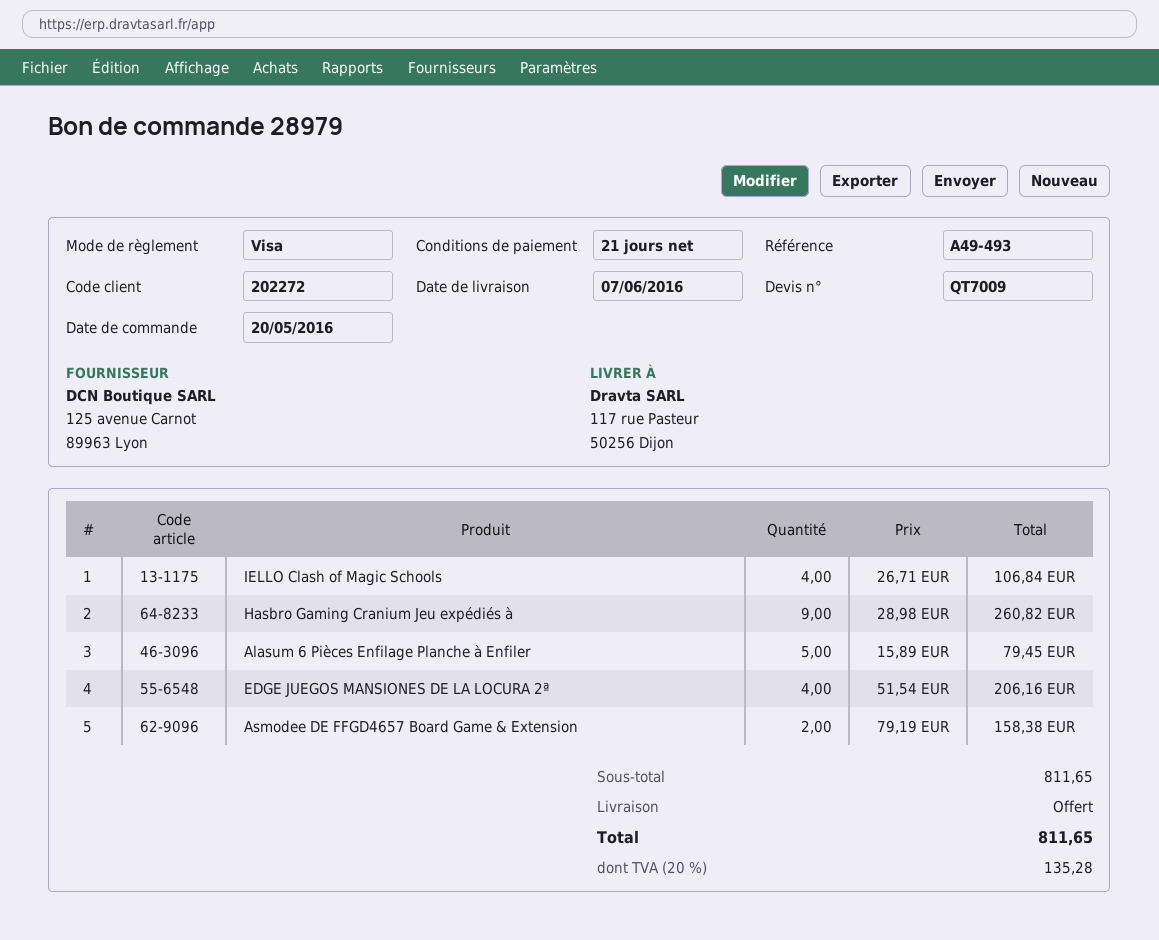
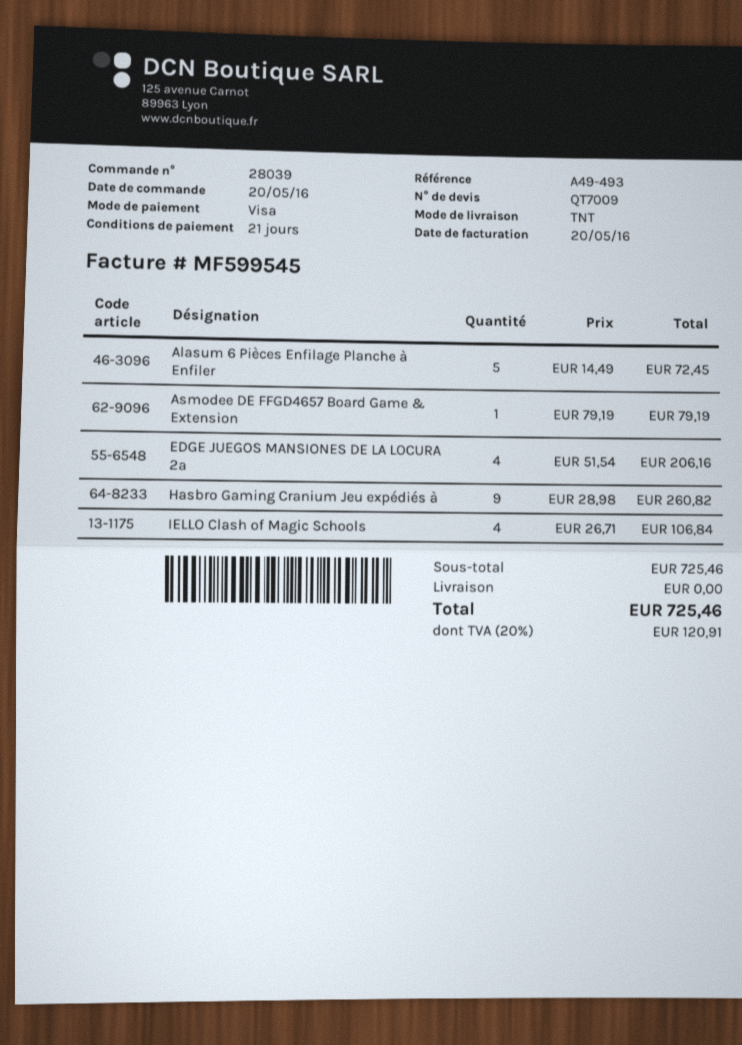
order number: 28979 -> 28039
Alasum 6 Pièces Enfilage Planche à Enfiler: 5 x 15.89 = 79.45 -> 5 x 14.49 = 72.45
Asmodee DE FFGD4657 Board Game & Extension: 2 x 79.19 = 158.38 -> 1 x 79.19 = 79.19
subtotal: 811.65 -> 725.46
tax: 20% = 135.28 -> 20% = 120.91
total: 811.65 -> 725.46

